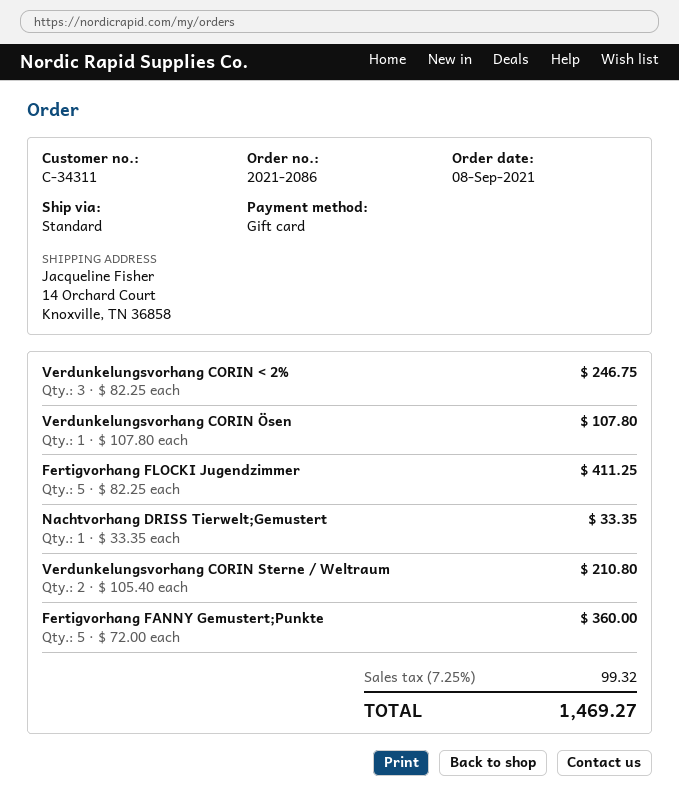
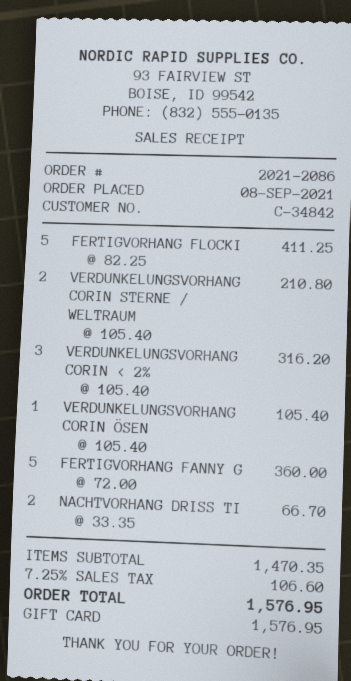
customer number: C-34311 -> C-34842
Verdunkelungsvorhang CORIN < 2%: 3 x 82.25 = 246.75 -> 3 x 105.40 = 316.20
Verdunkelungsvorhang CORIN Ösen: 1 x 107.80 = 107.80 -> 1 x 105.40 = 105.40
Nachtvorhang DRISS Tierwelt;Gemustert: 1 x 33.35 = 33.35 -> 2 x 33.35 = 66.70
tax: 7.25% = 99.32 -> 7.25% = 106.60
total: 1469.27 -> 1576.95

